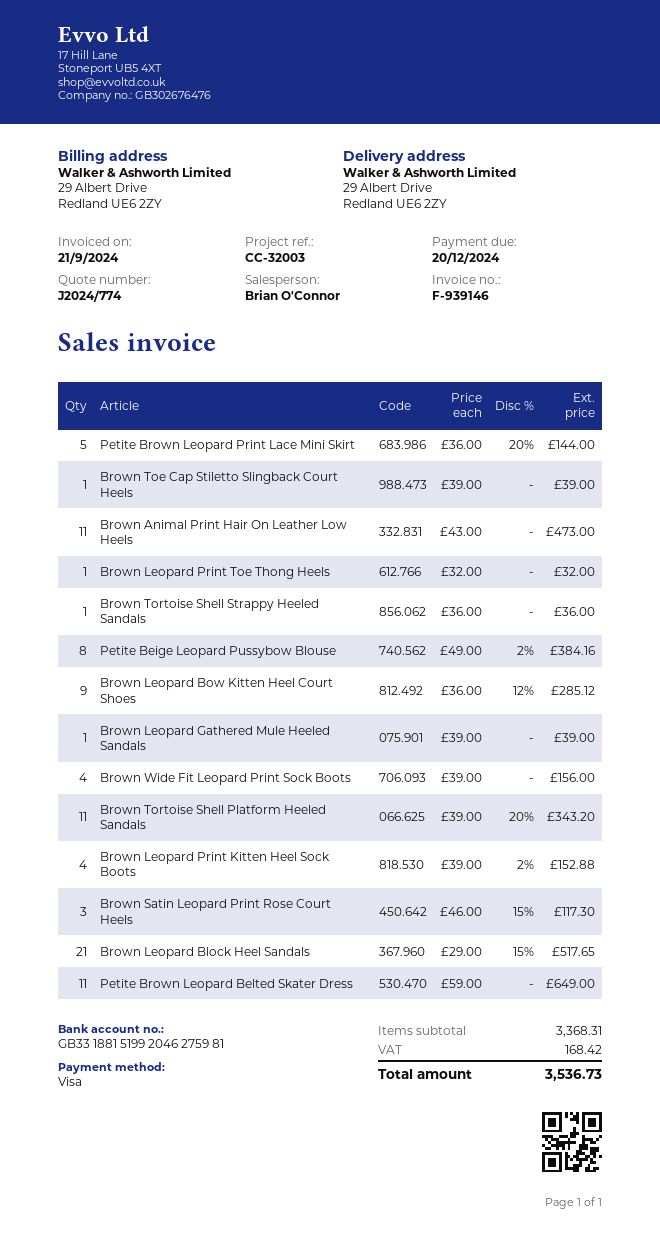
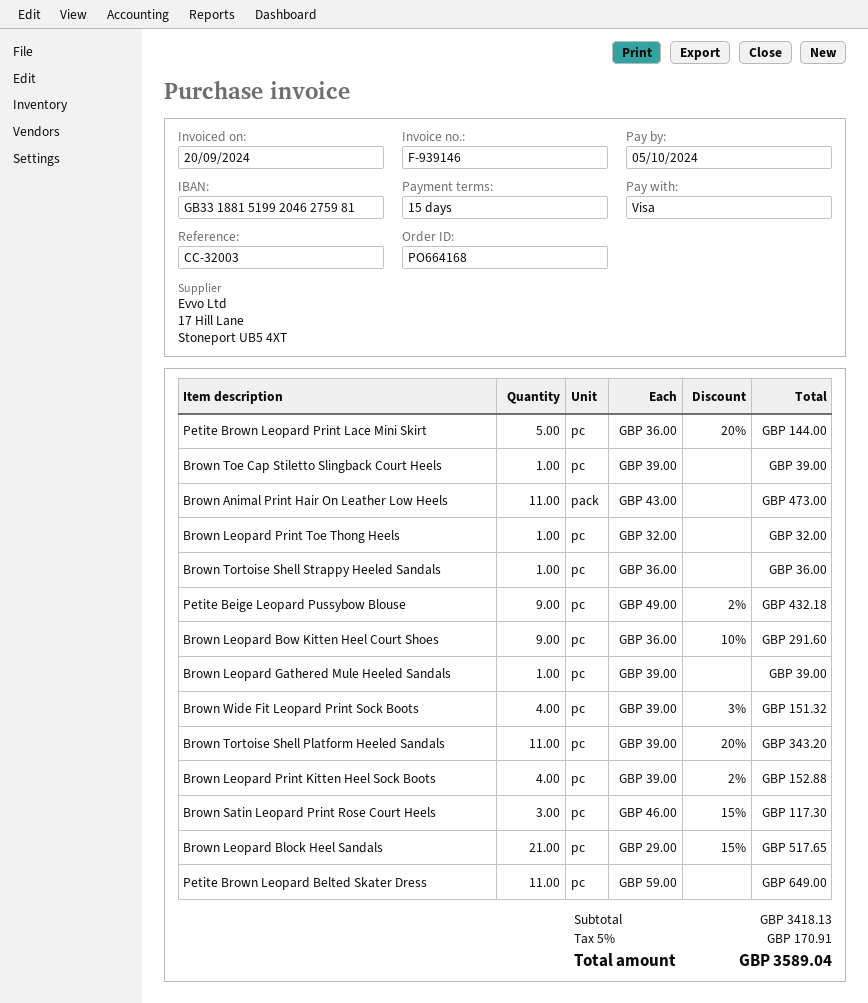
invoice date: 2024-09-21 -> 2024-09-20
due date: 2024-12-20 -> 2024-10-05
Petite Beige Leopard Pussybow Blouse: 8 x 49.00 - 2% = 384.16 -> 9 x 49.00 - 2% = 432.18
Brown Leopard Bow Kitten Heel Court Shoes: 9 x 36.00 - 12% = 285.12 -> 9 x 36.00 - 10% = 291.60
Brown Wide Fit Leopard Print Sock Boots: 4 x 39.00 = 156.00 -> 4 x 39.00 - 3% = 151.32
subtotal: 3368.31 -> 3418.13
tax: 168.42 -> 170.91
total: 3536.73 -> 3589.04

